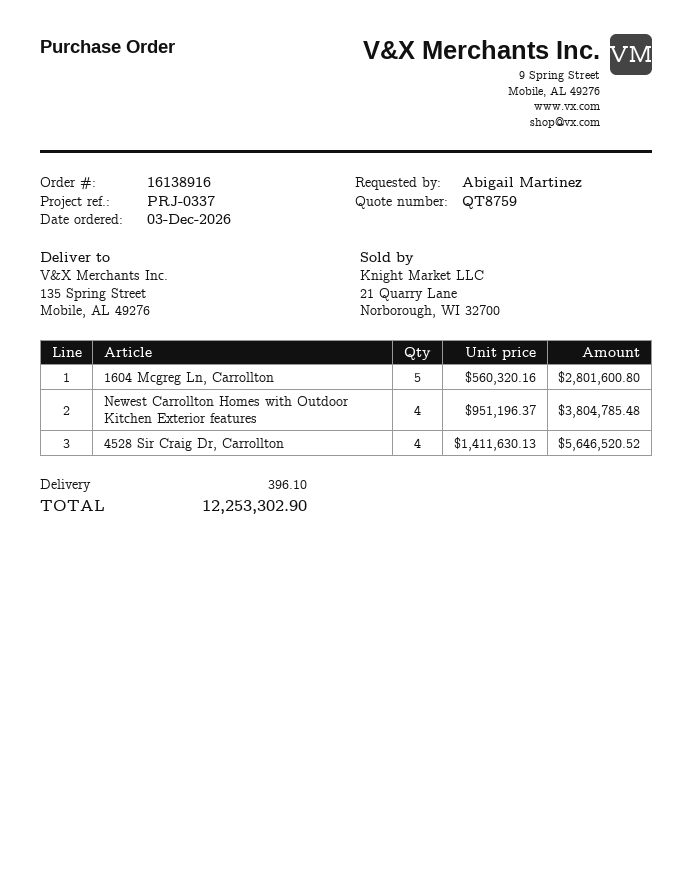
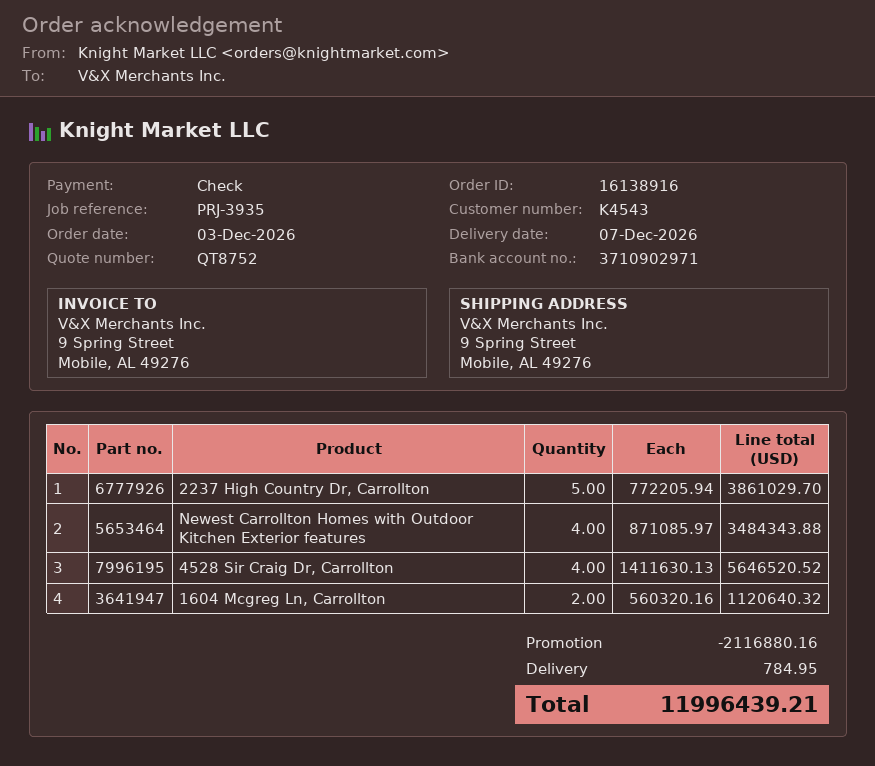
quote number: QT8759 -> QT8752
reference: PRJ-0337 -> PRJ-3935
ship to: 135 Spring Street, Mobile, AL 49276 -> 9 Spring Street, Mobile, AL 49276
1604 Mcgreg Ln, Carrollton: 5 x 560320.16 = 2801600.80 -> 2 x 560320.16 = 1120640.32
Newest Carrollton Homes with Outdoor Kitchen Exterior features: 4 x 951196.37 = 3804785.48 -> 4 x 871085.97 = 3484343.88
2237 High Country Dr, Carrollton: none -> 5 x 772205.94 = 3861029.70
discount: none -> 2116880.16
shipping: 396.10 -> 784.95
total: 12253302.90 -> 11996439.21

